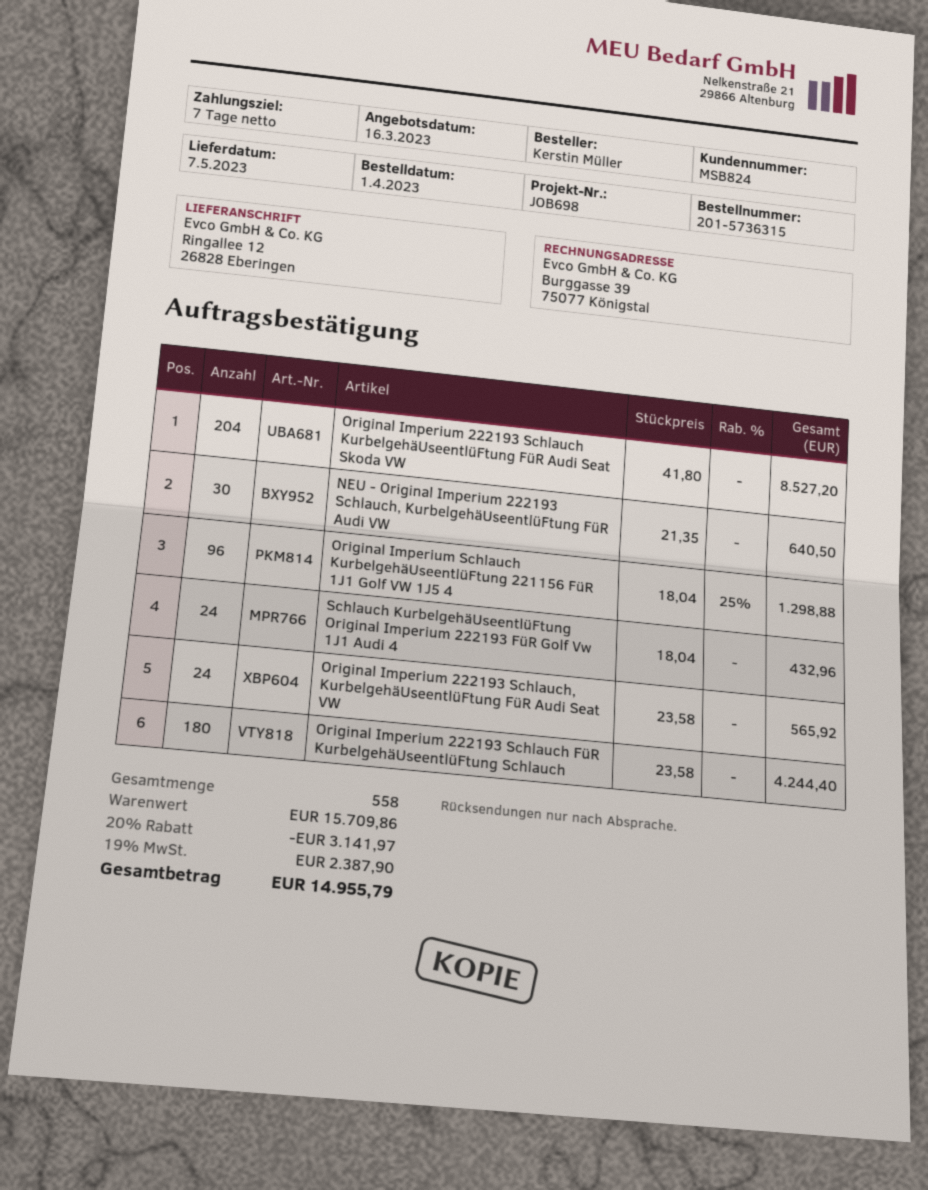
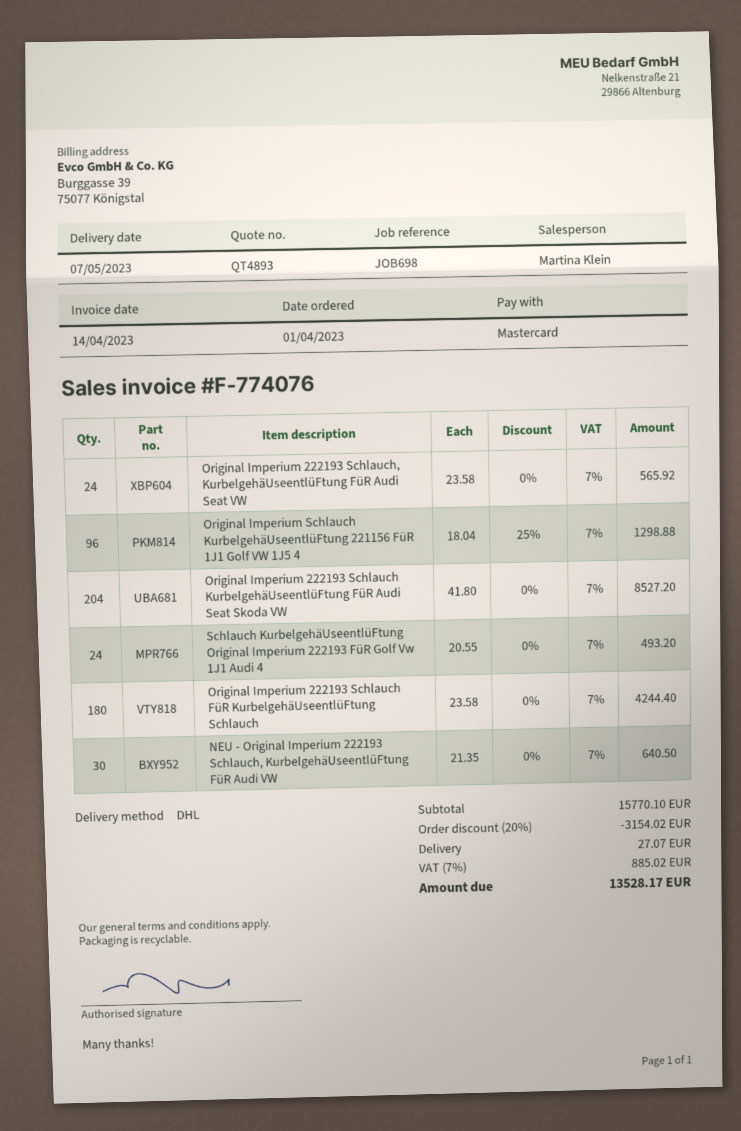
Schlauch KurbelgehäUseentlüFtung Original Imperium 222193 FüR Golf Vw 1J1 Audi 4: 24 x 18.04 = 432.96 -> 24 x 20.55 = 493.20
subtotal: 15709.86 -> 15770.10
discount: 20% = 3141.97 -> 20% = 3154.02
shipping: none -> 27.07
tax: 19% = 2387.90 -> 7% = 885.02
total: 14955.79 -> 13528.17

